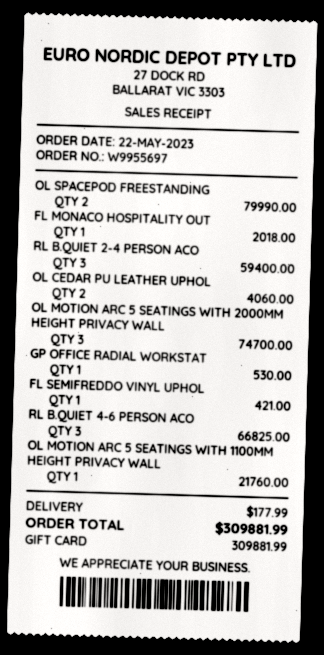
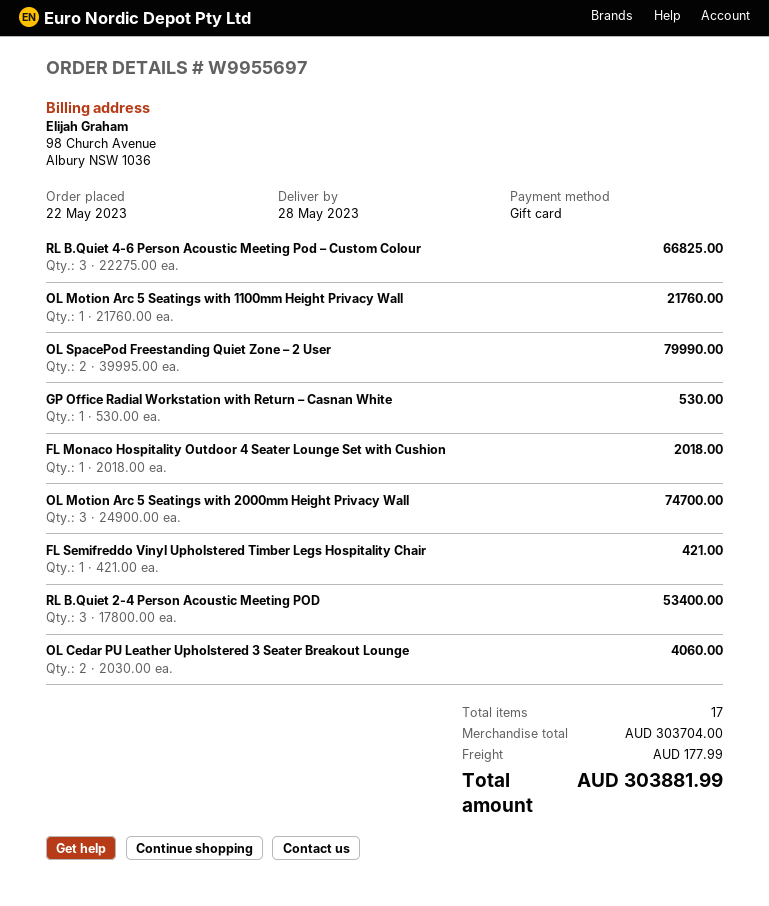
RL B.QUIET 2-4 PERSON ACO: 3 for 59400.00 -> 3 for 53400.00
total: 309881.99 -> 303881.99

